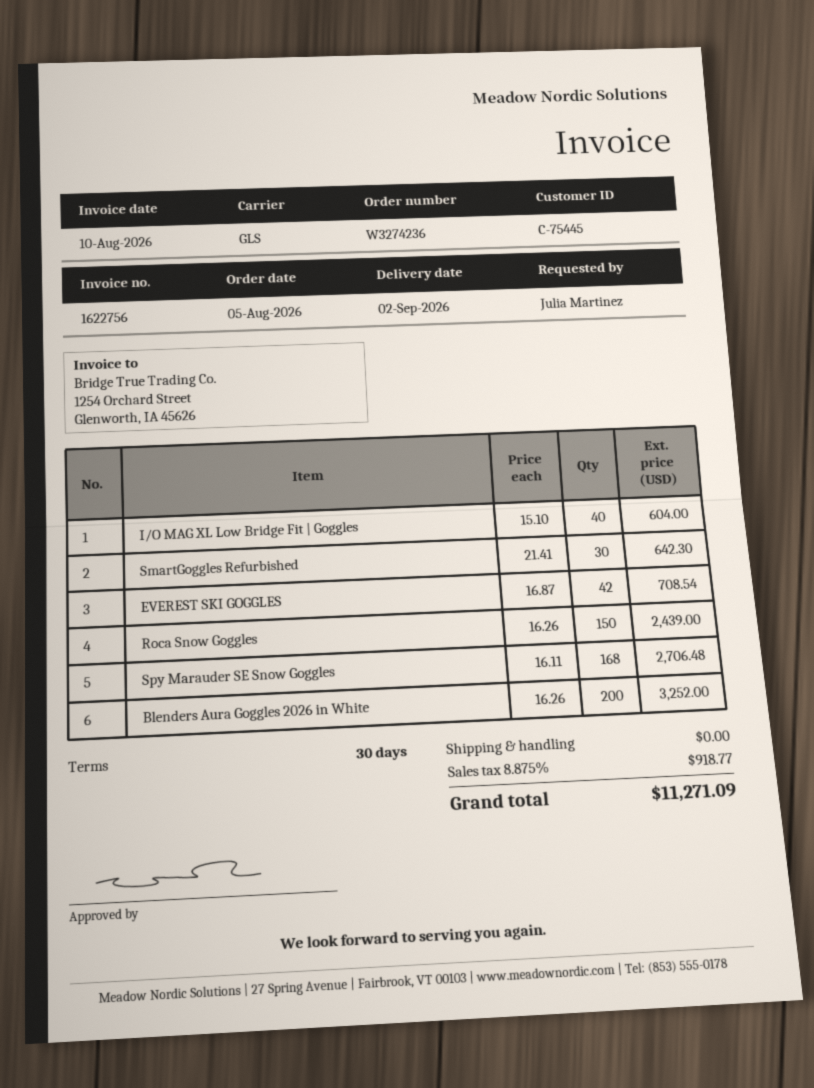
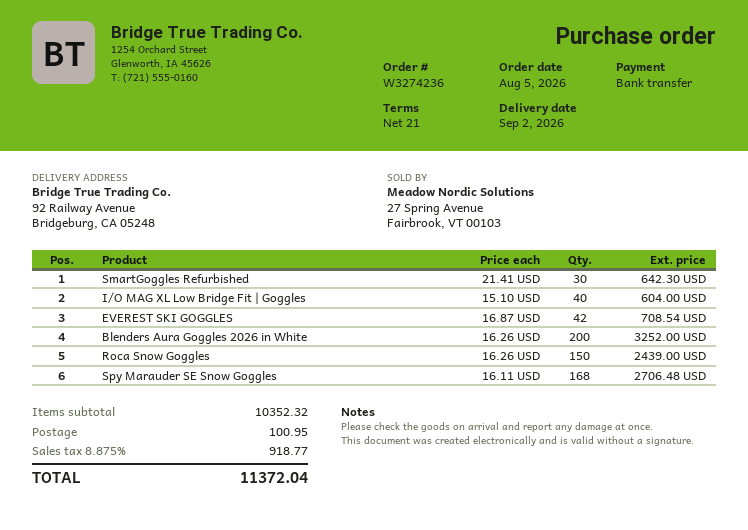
payment terms: 30 days -> 21 days
shipping: 0.00 -> 100.95
total: 11271.09 -> 11372.04

